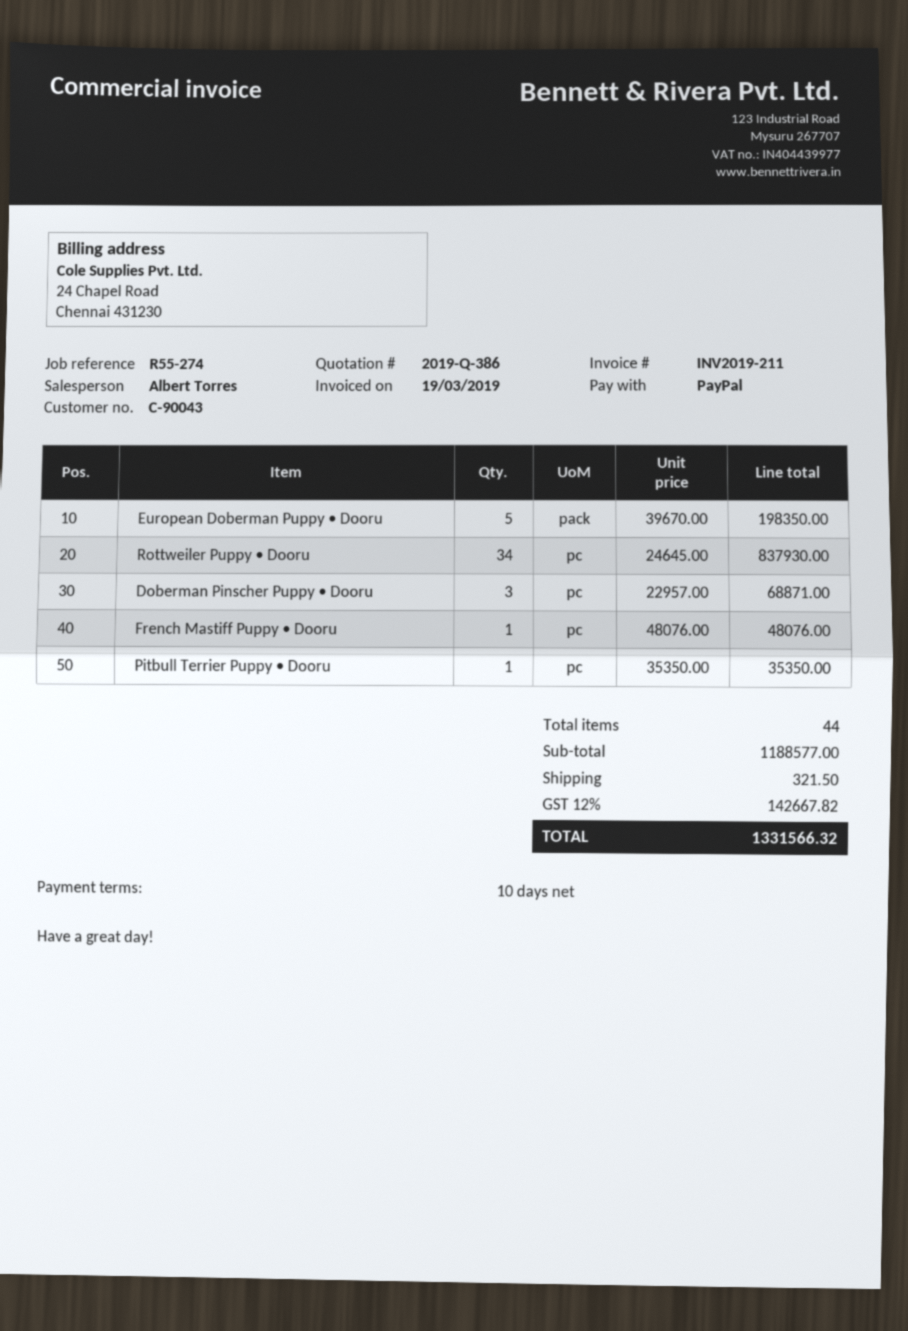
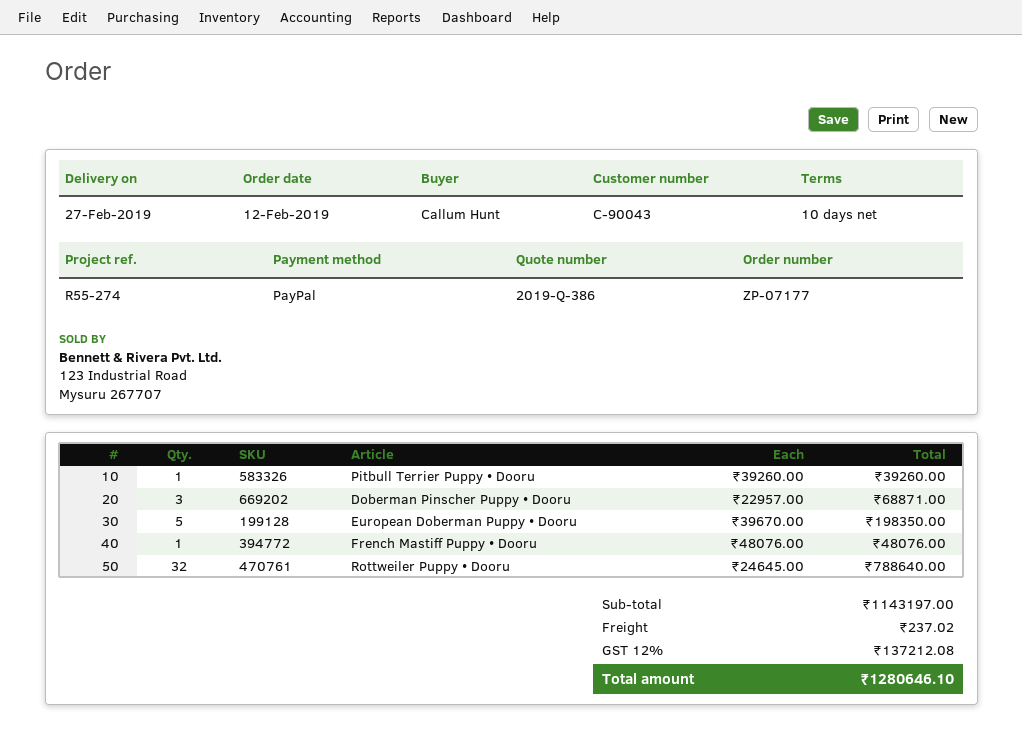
Rottweiler Puppy • Dooru: 34 x 24645.00 = 837930.00 -> 32 x 24645.00 = 788640.00
Pitbull Terrier Puppy • Dooru: 1 x 35350.00 = 35350.00 -> 1 x 39260.00 = 39260.00
subtotal: 1188577.00 -> 1143197.00
shipping: 321.50 -> 237.02
tax: 12% = 142667.82 -> 12% = 137212.08
total: 1331566.32 -> 1280646.10

